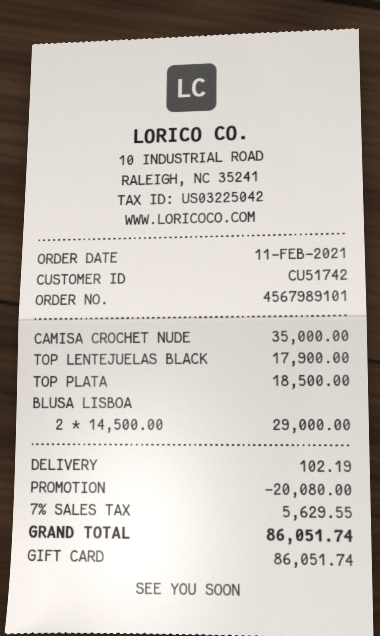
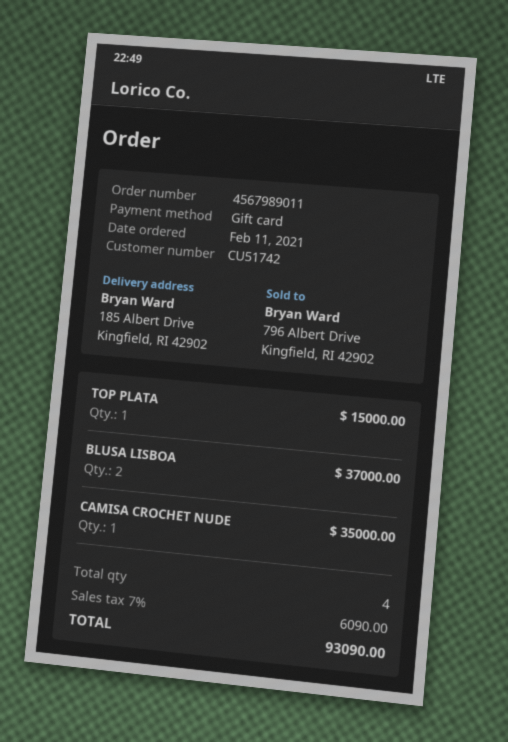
order number: 4567989101 -> 4567989011
TOP LENTEJUELAS BLACK: 1 for 17900.00 -> none
TOP PLATA: 1 for 18500.00 -> 1 for 15000.00
BLUSA LISBOA: 2 for 29000.00 -> 2 for 37000.00
discount: 20080.00 -> none
shipping: 102.19 -> none
tax: 7% = 5629.55 -> 7% = 6090.00
total: 86051.74 -> 93090.00

